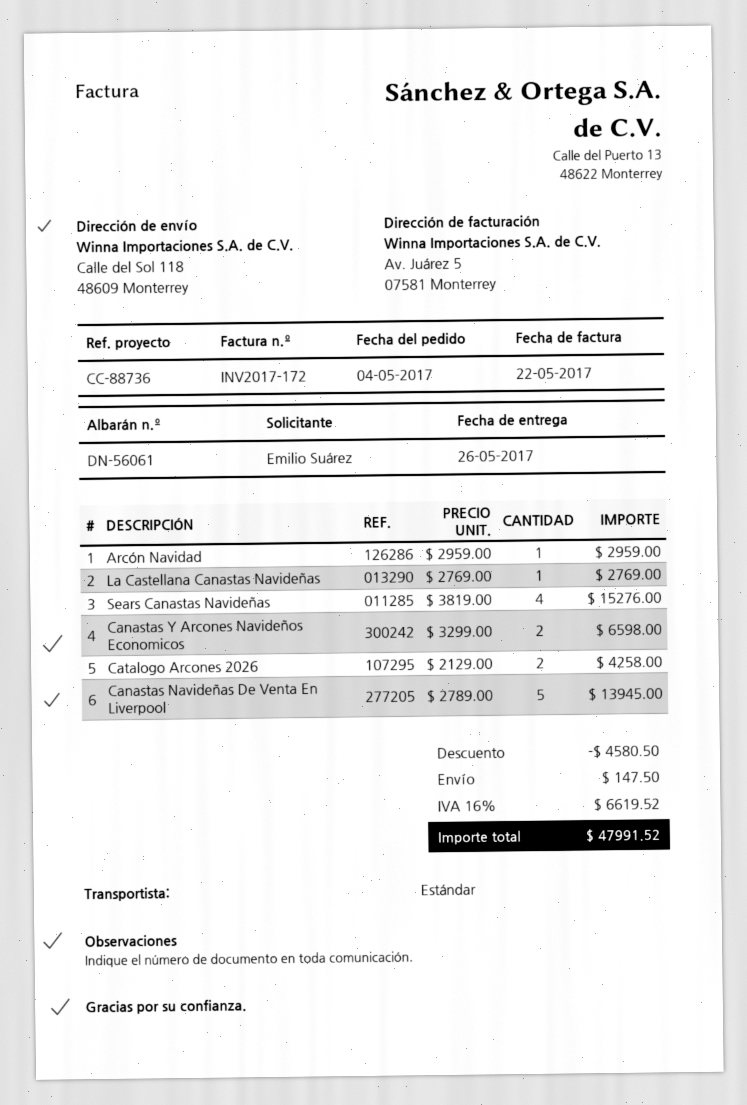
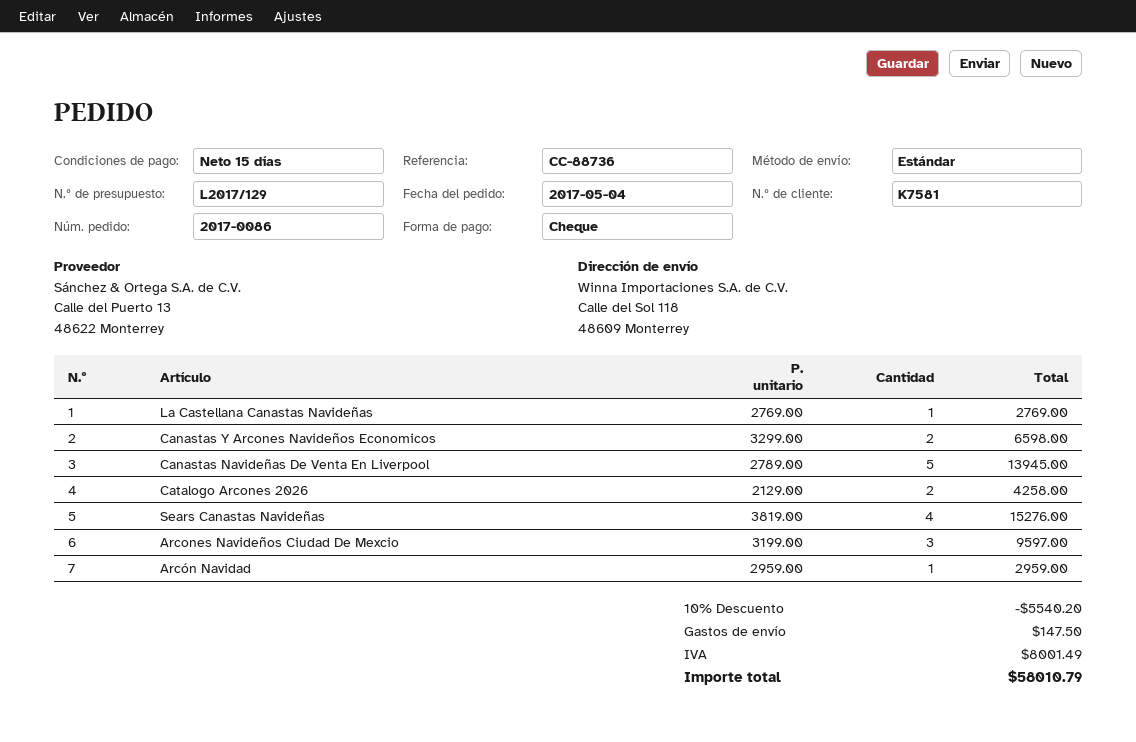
Arcones Navideños Ciudad De Mexcio: none -> 3 x 3199.00 = 9597.00
discount: 4580.50 -> 5540.20
tax: 6619.52 -> 8001.49
total: 47991.52 -> 58010.79

